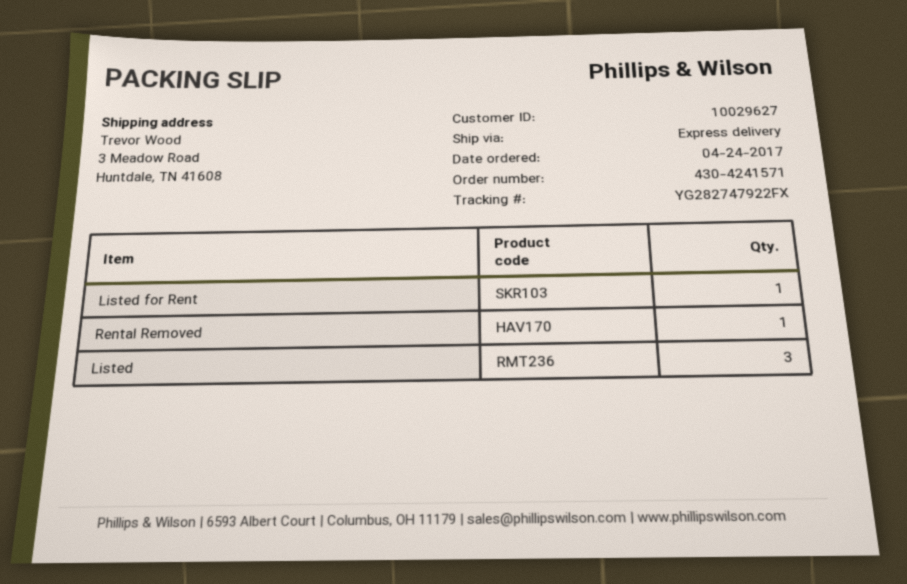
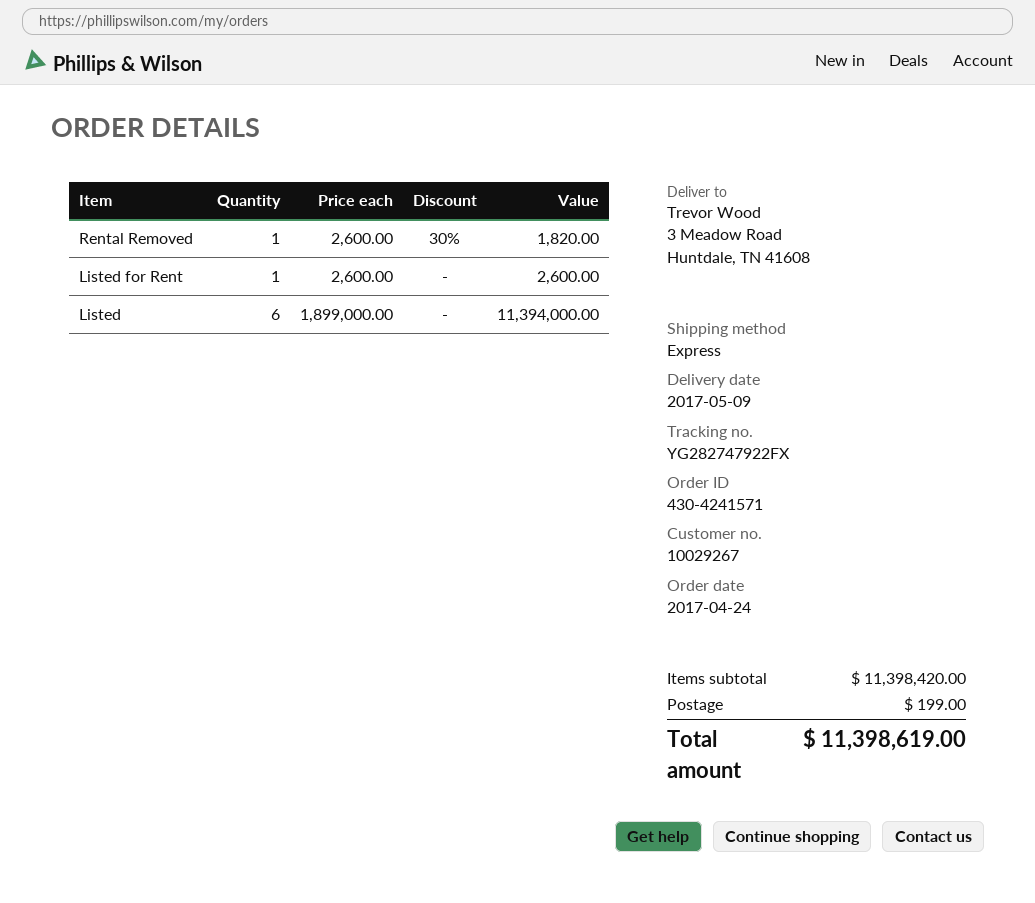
customer number: 10029627 -> 10029267
Listed: 3 -> 6

